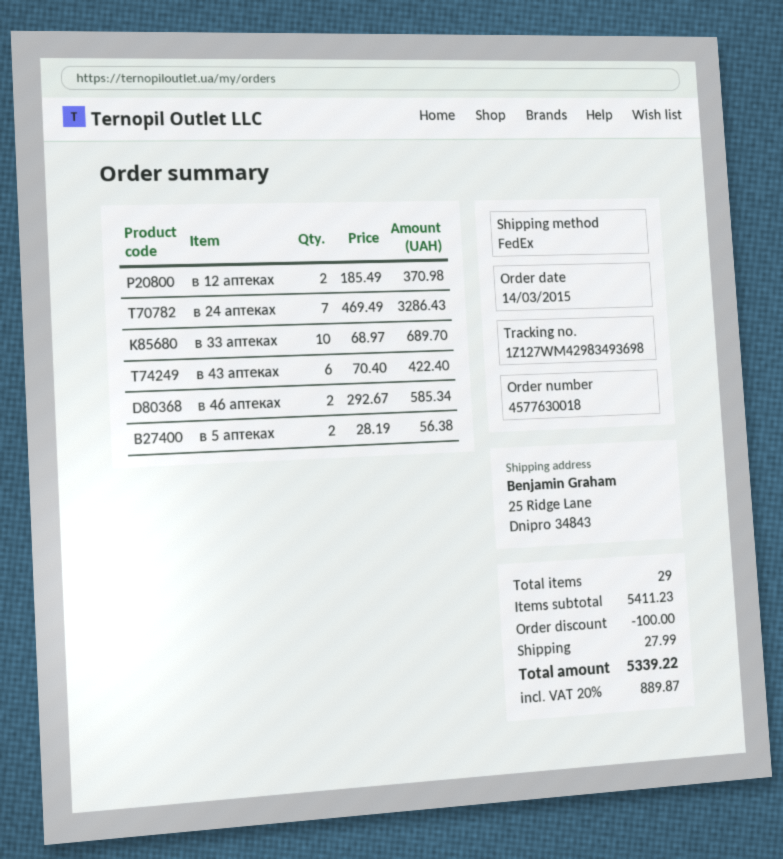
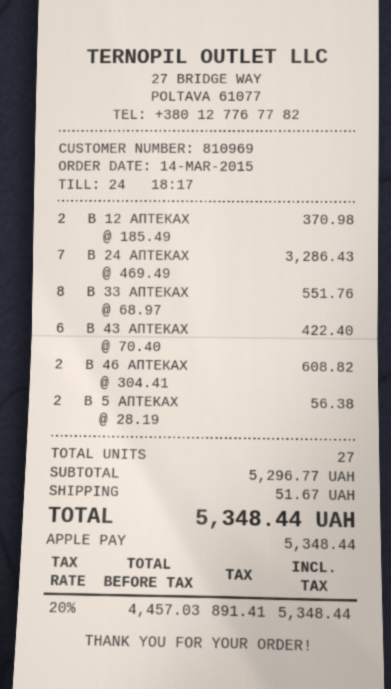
в 33 аптеках: 10 x 68.97 = 689.70 -> 8 x 68.97 = 551.76
в 46 аптеках: 2 x 292.67 = 585.34 -> 2 x 304.41 = 608.82
total quantity: 29 -> 27
subtotal: 5411.23 -> 5296.77
discount: 100.00 -> none
shipping: 27.99 -> 51.67
tax: 20% = 889.87 -> 20% = 891.41
total: 5339.22 -> 5348.44

